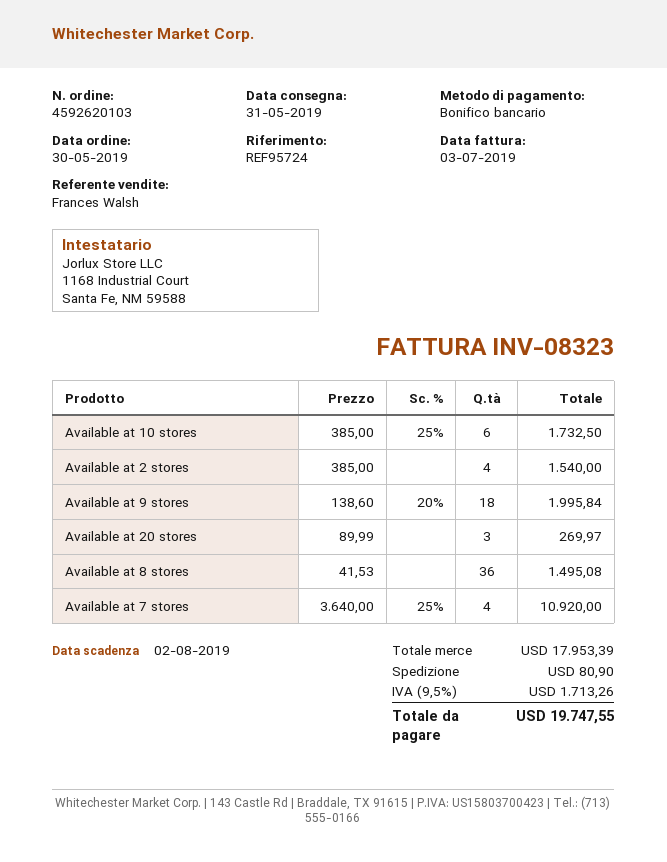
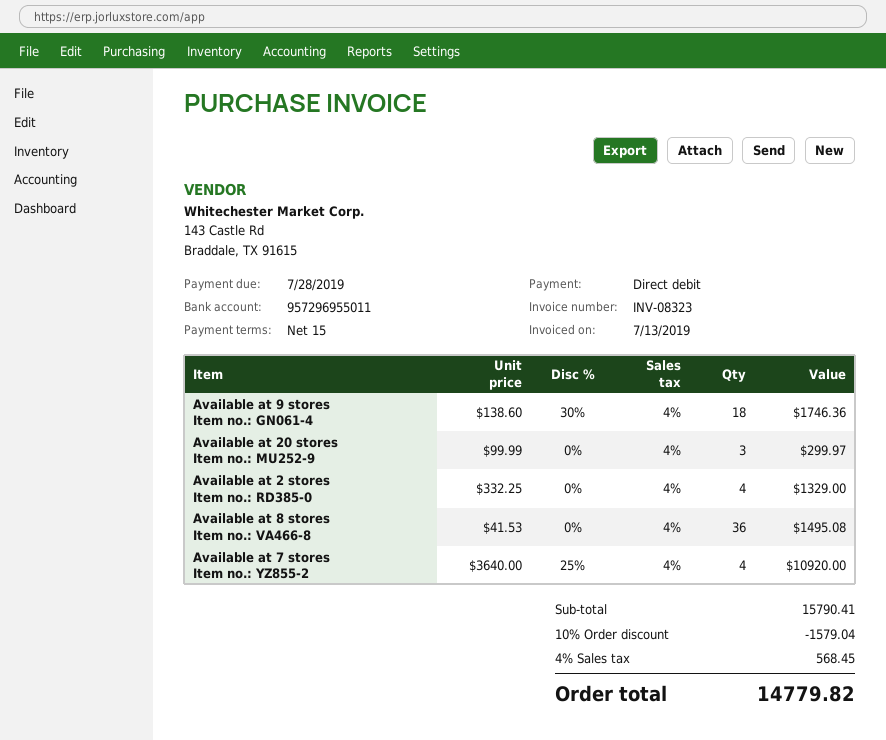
invoice date: 2019-07-03 -> 2019-07-13
due date: 2019-08-02 -> 2019-07-28
payment method: bank transfer -> direct debit
Available at 10 stores: 6 x 385.00 - 25% = 1732.50 -> none
Available at 2 stores: 4 x 385.00 = 1540.00 -> 4 x 332.25 = 1329.00
Available at 9 stores: 18 x 138.60 - 20% = 1995.84 -> 18 x 138.60 - 30% = 1746.36
Available at 20 stores: 3 x 89.99 = 269.97 -> 3 x 99.99 = 299.97
subtotal: 17953.39 -> 15790.41
discount: none -> 10% = 1579.04
shipping: 80.90 -> none
tax: 9.5% = 1713.26 -> 4% = 568.45
total: 19747.55 -> 14779.82

